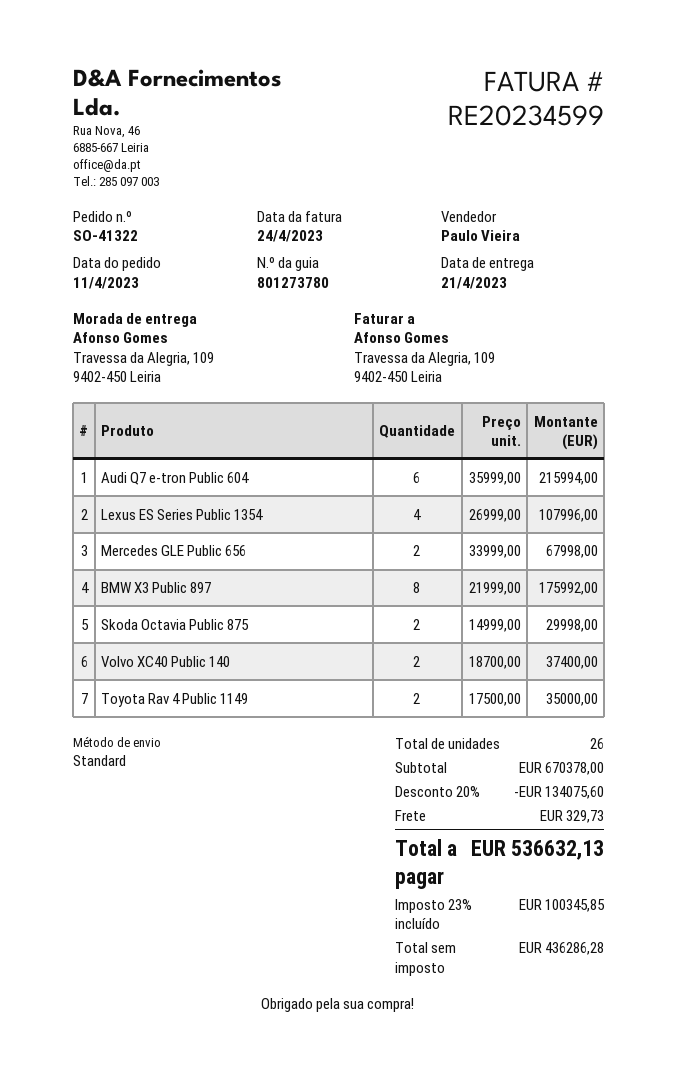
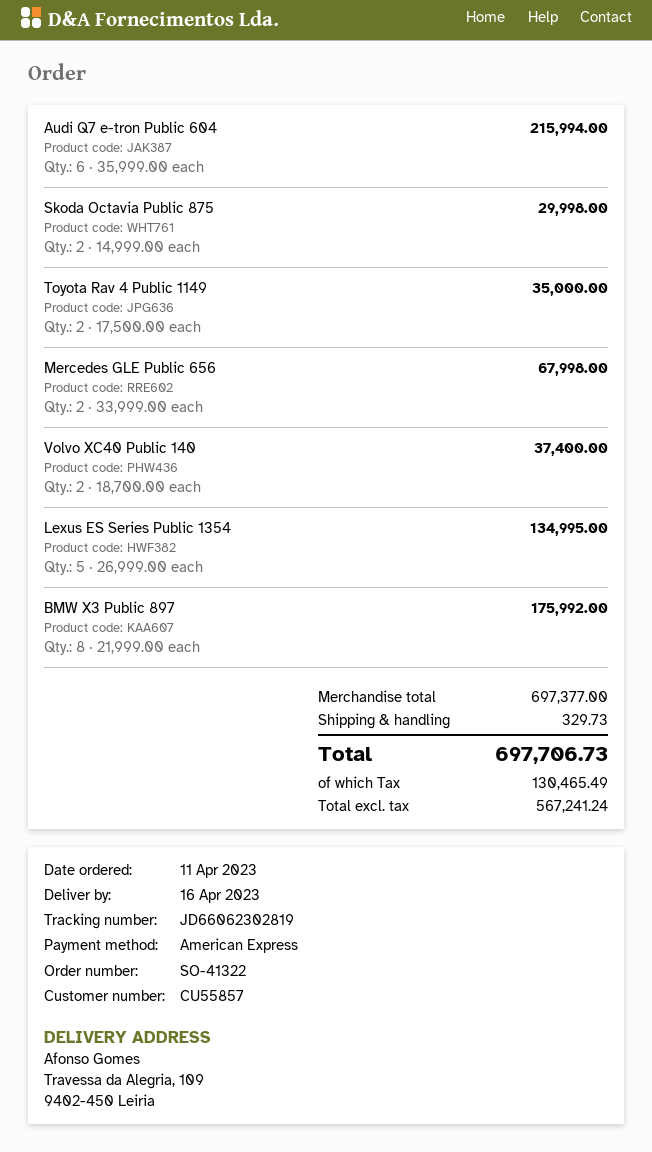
delivery date: 2023-04-21 -> 2023-04-16
Lexus ES Series Public 1354: 4 x 26999.00 = 107996.00 -> 5 x 26999.00 = 134995.00
subtotal: 670378.00 -> 697377.00
discount: 20% = 134075.60 -> none
net: 436286.28 -> 567241.24
tax: 100345.85 -> 130465.49
total: 536632.13 -> 697706.73

